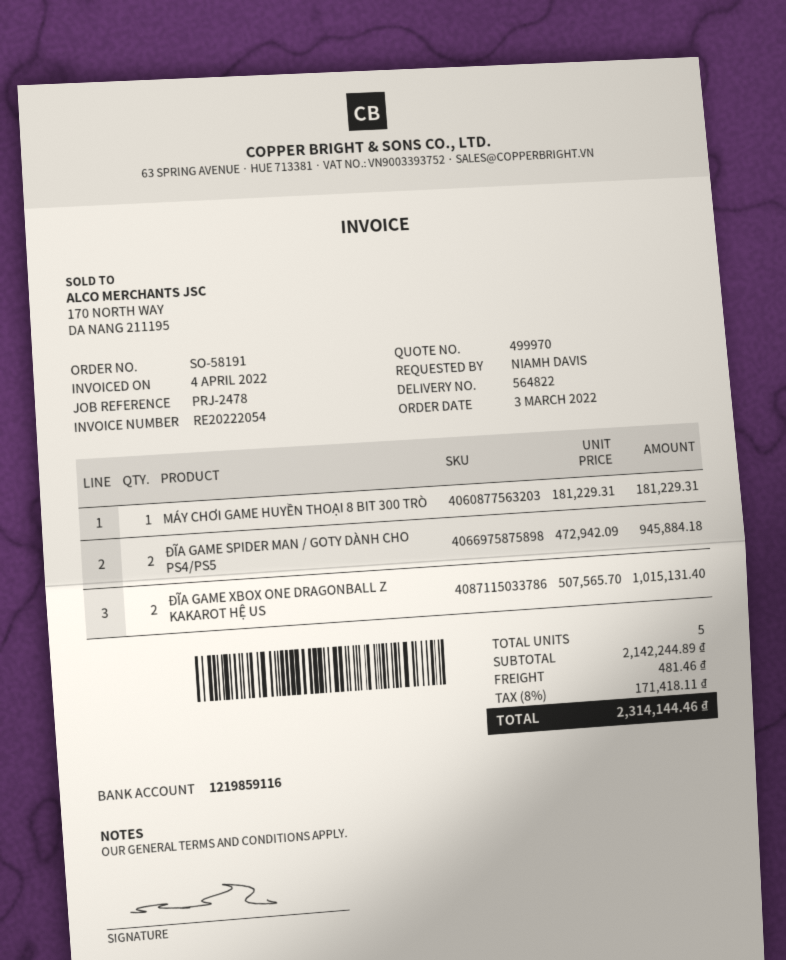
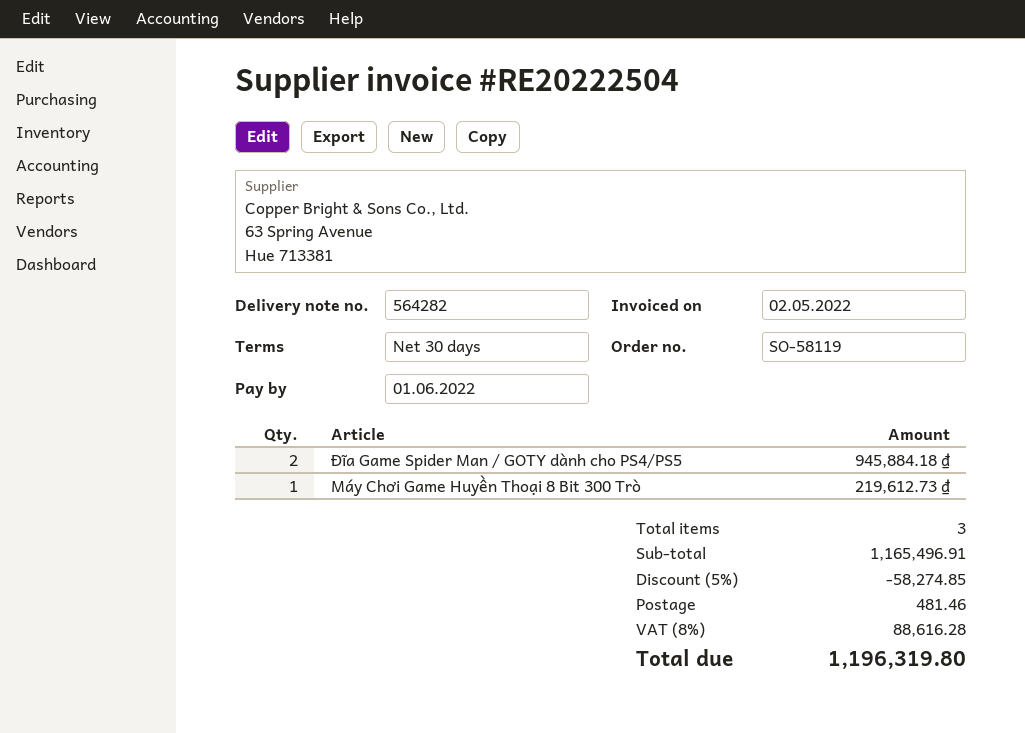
order number: SO-58191 -> SO-58119
delivery note number: 564822 -> 564282
invoice number: RE20222054 -> RE20222504
invoice date: 2022-04-04 -> 2022-05-02
MÁY CHƠI GAME HUYỀN THOẠI 8 BIT 300 TRÒ: 1 for 181229.31 -> 1 for 219612.73
ĐĨA GAME XBOX ONE DRAGONBALL Z KAKAROT HỆ US: 2 for 1015131.40 -> none
total quantity: 5 -> 3
subtotal: 2142244.89 -> 1165496.91
discount: none -> 5% = 58274.85
tax: 8% = 171418.11 -> 8% = 88616.28
total: 2314144.46 -> 1196319.80

